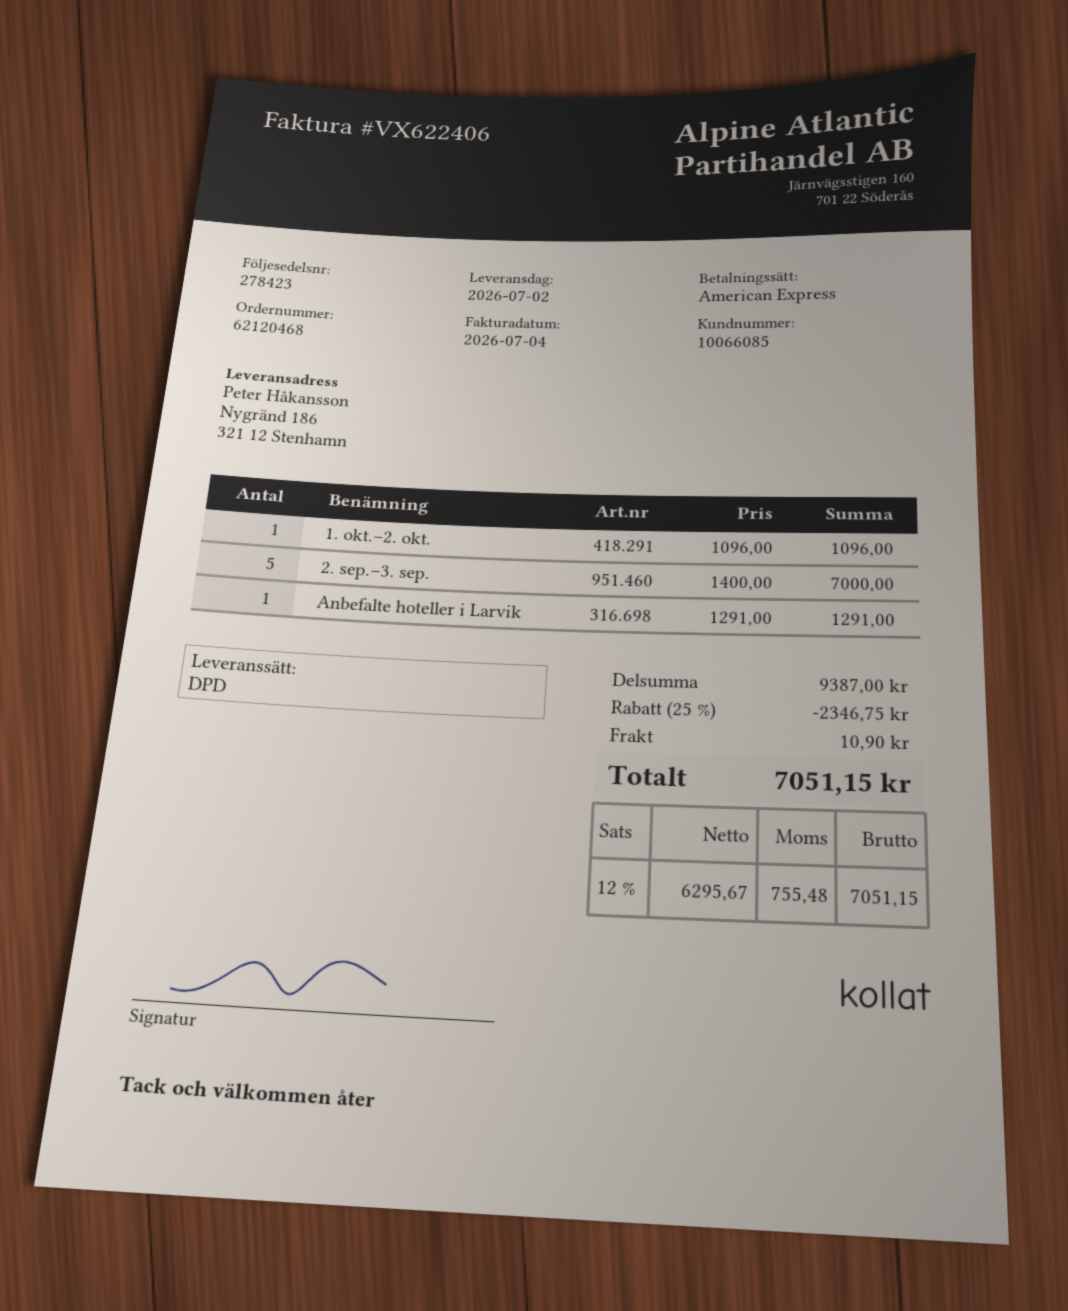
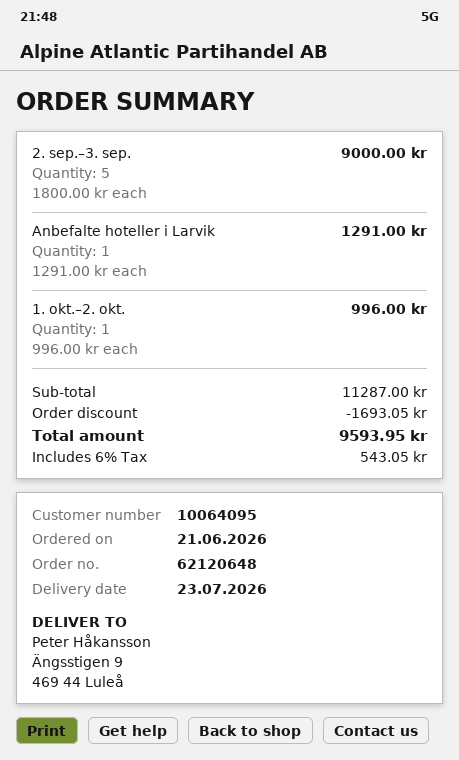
order number: 62120468 -> 62120648
delivery date: 2026-07-02 -> 2026-07-23
customer number: 10066085 -> 10064095
ship to: Nygränd 186, 321 12 Stenhamn -> Ängsstigen 9, 469 44 Luleå
1. okt.–2. okt.: 1 x 1096.00 = 1096.00 -> 1 x 996.00 = 996.00
2. sep.–3. sep.: 5 x 1400.00 = 7000.00 -> 5 x 1800.00 = 9000.00
subtotal: 9387.00 -> 11287.00
discount: 2346.75 -> 1693.05
shipping: 10.90 -> none
tax: 12% = 755.48 -> 6% = 543.05
total: 7051.15 -> 9593.95

